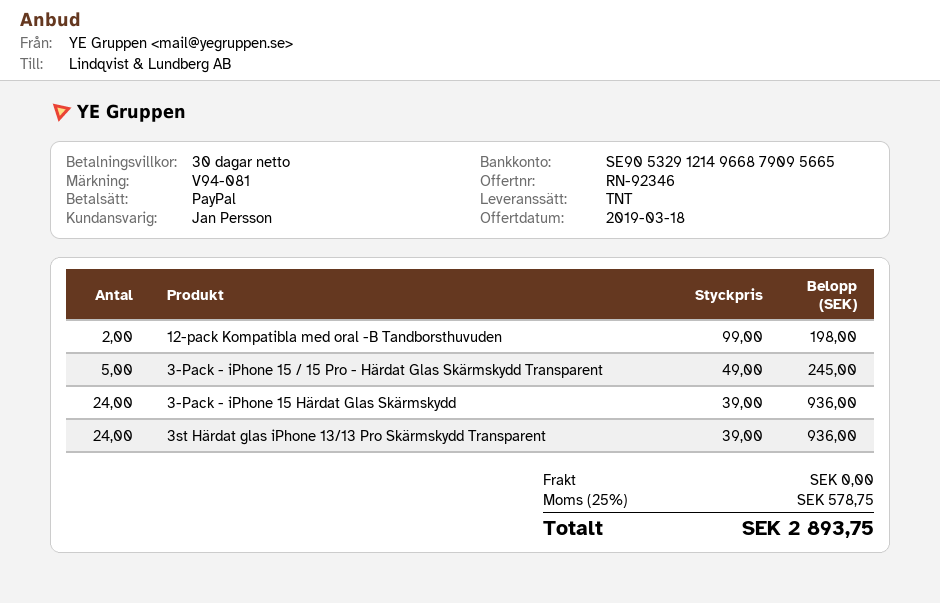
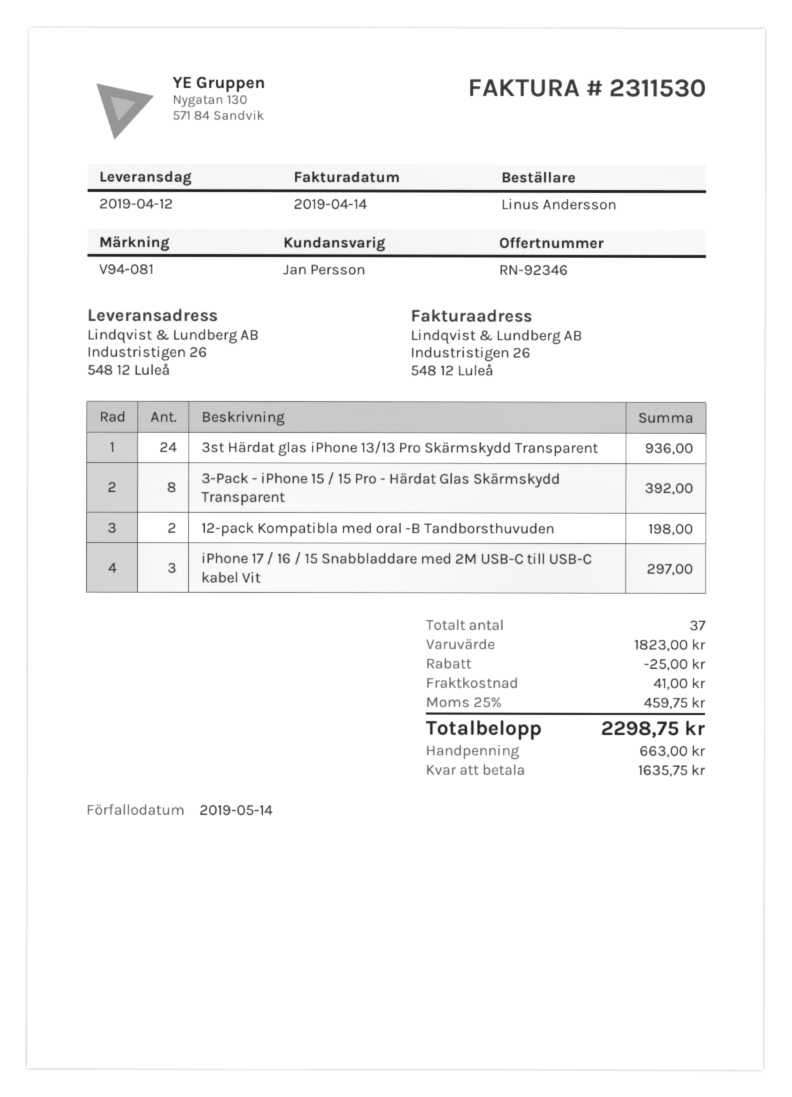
3-Pack - iPhone 15 / 15 Pro - Härdat Glas Skärmskydd Transparent: 5 for 245.00 -> 8 for 392.00
3-Pack - iPhone 15 Härdat Glas Skärmskydd: 24 for 936.00 -> none
iPhone 17 / 16 / 15 Snabbladdare med 2M USB-C till USB-C kabel Vit: none -> 3 for 297.00
discount: none -> 25.00
shipping: 0.00 -> 41.00
tax: 25% = 578.75 -> 25% = 459.75
total: 2893.75 -> 2298.75

